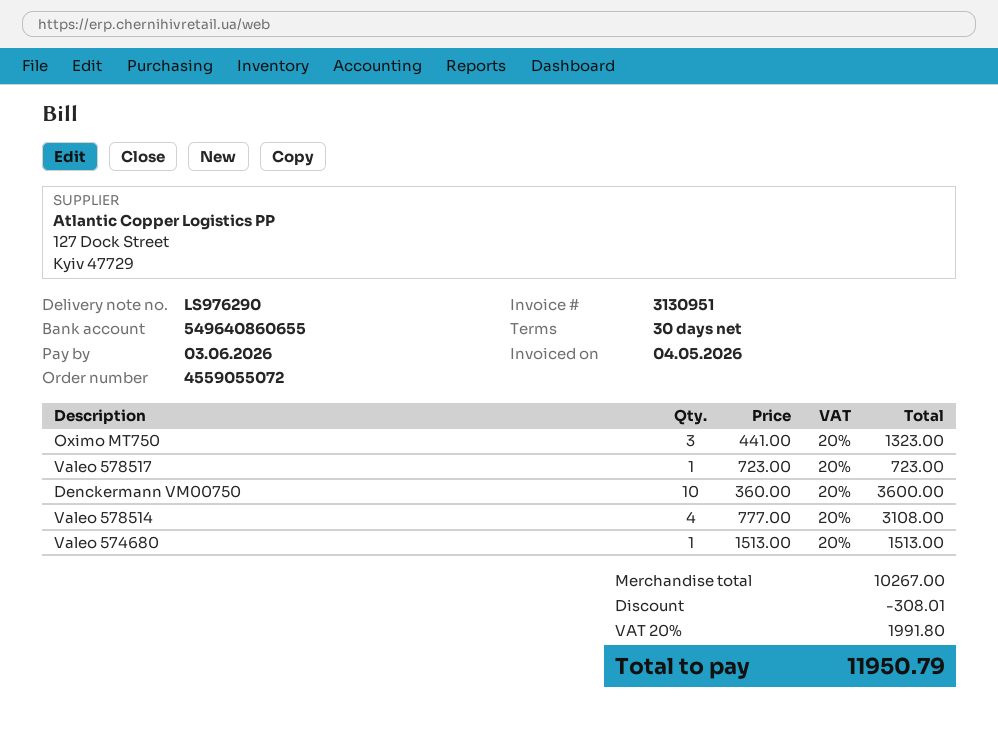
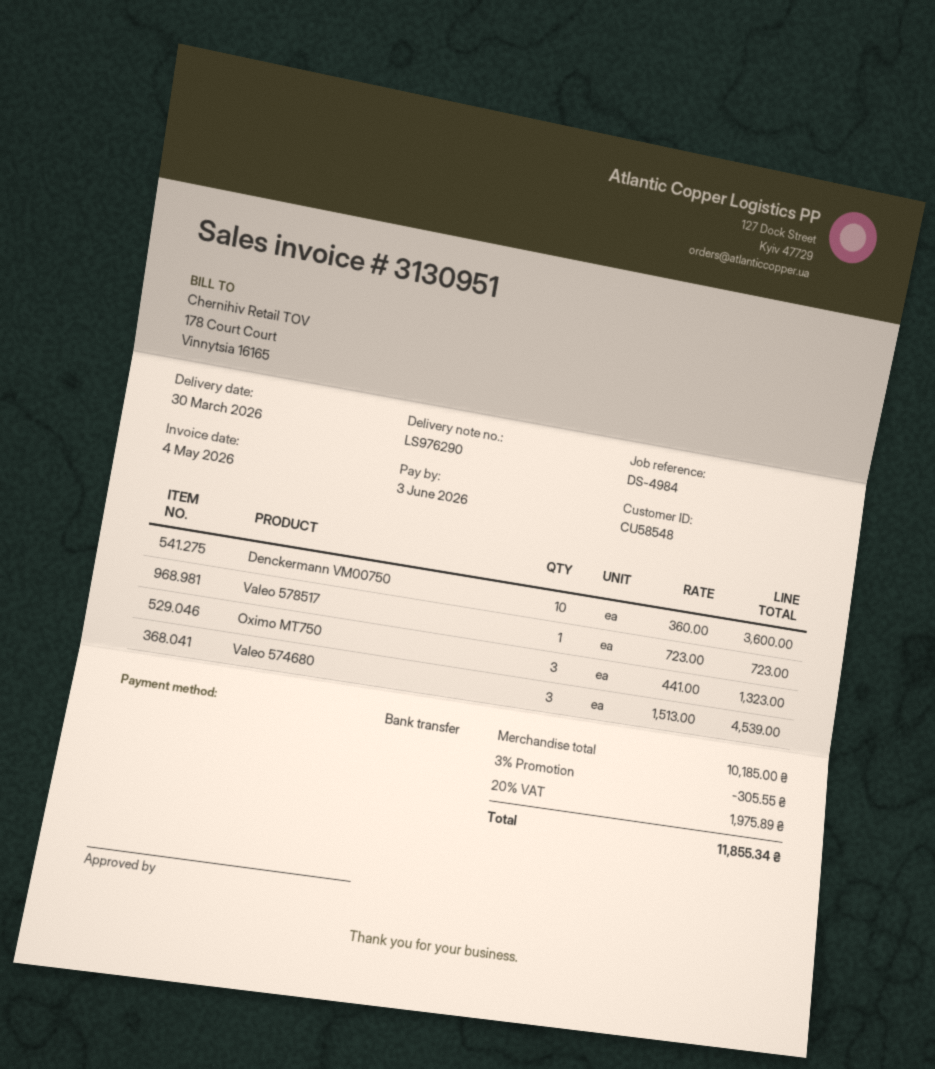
Valeo 578514: 4 x 777.00 = 3108.00 -> none
Valeo 574680: 1 x 1513.00 = 1513.00 -> 3 x 1513.00 = 4539.00
subtotal: 10267.00 -> 10185.00
discount: 308.01 -> 305.55
tax: 20% = 1991.80 -> 20% = 1975.89
total: 11950.79 -> 11855.34

